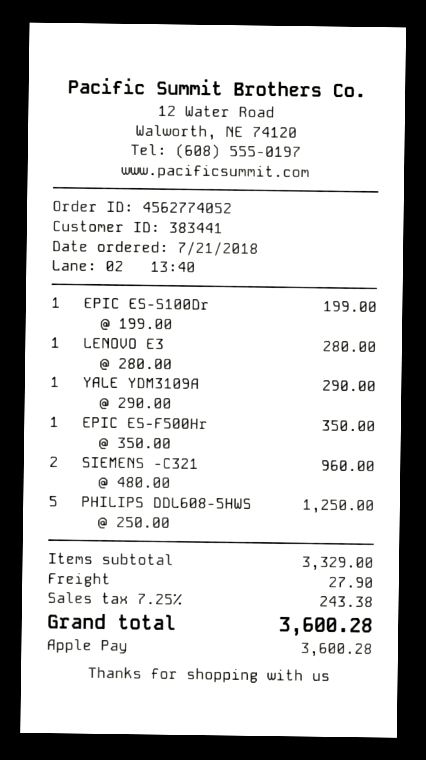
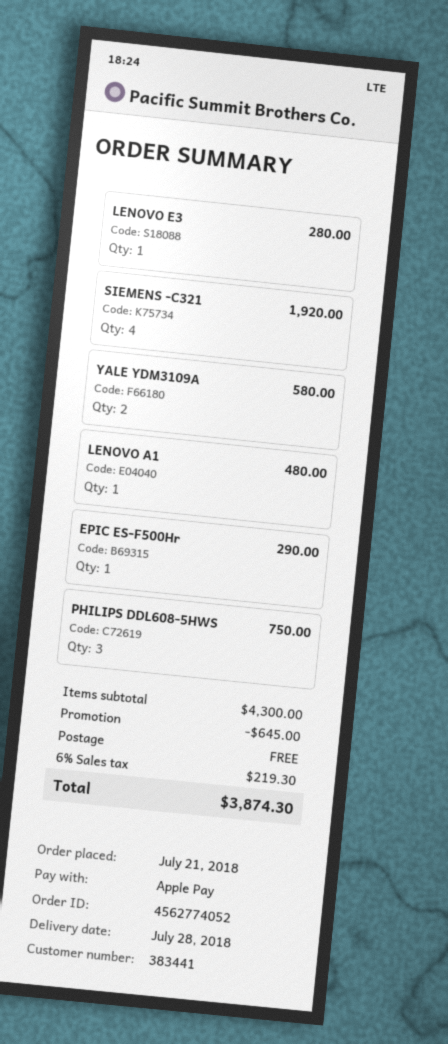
EPIC ES-S100Dr: 1 for 199.00 -> none
YALE YDM3109A: 1 for 290.00 -> 2 for 580.00
EPIC ES-F500Hr: 1 for 350.00 -> 1 for 290.00
SIEMENS -C321: 2 for 960.00 -> 4 for 1920.00
PHILIPS DDL608-5HWS: 5 for 1250.00 -> 3 for 750.00
LENOVO A1: none -> 1 for 480.00
subtotal: 3329.00 -> 4300.00
discount: none -> 645.00
shipping: 27.90 -> 0.00
tax: 7.25% = 243.38 -> 6% = 219.30
total: 3600.28 -> 3874.30

